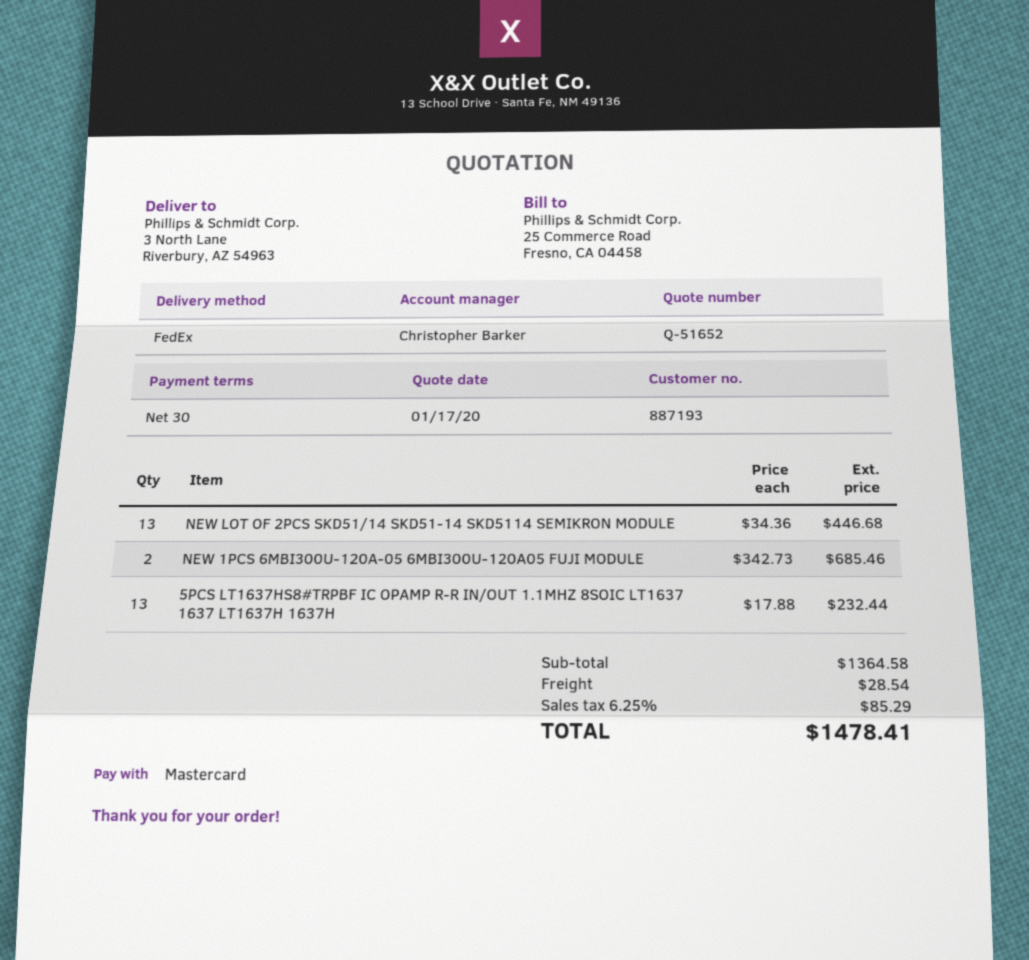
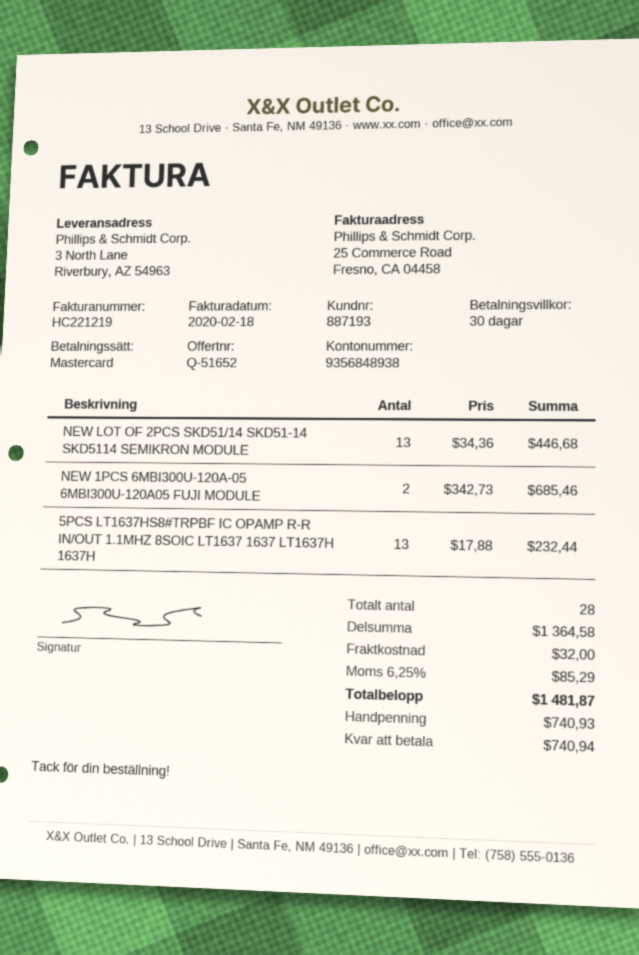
shipping: 28.54 -> 32.00
total: 1478.41 -> 1481.87

